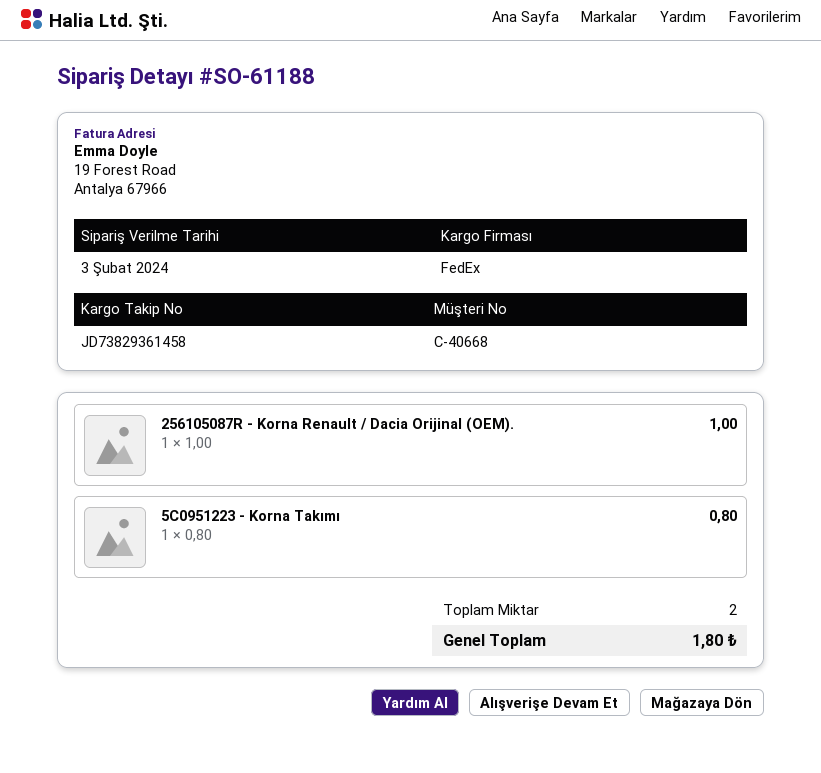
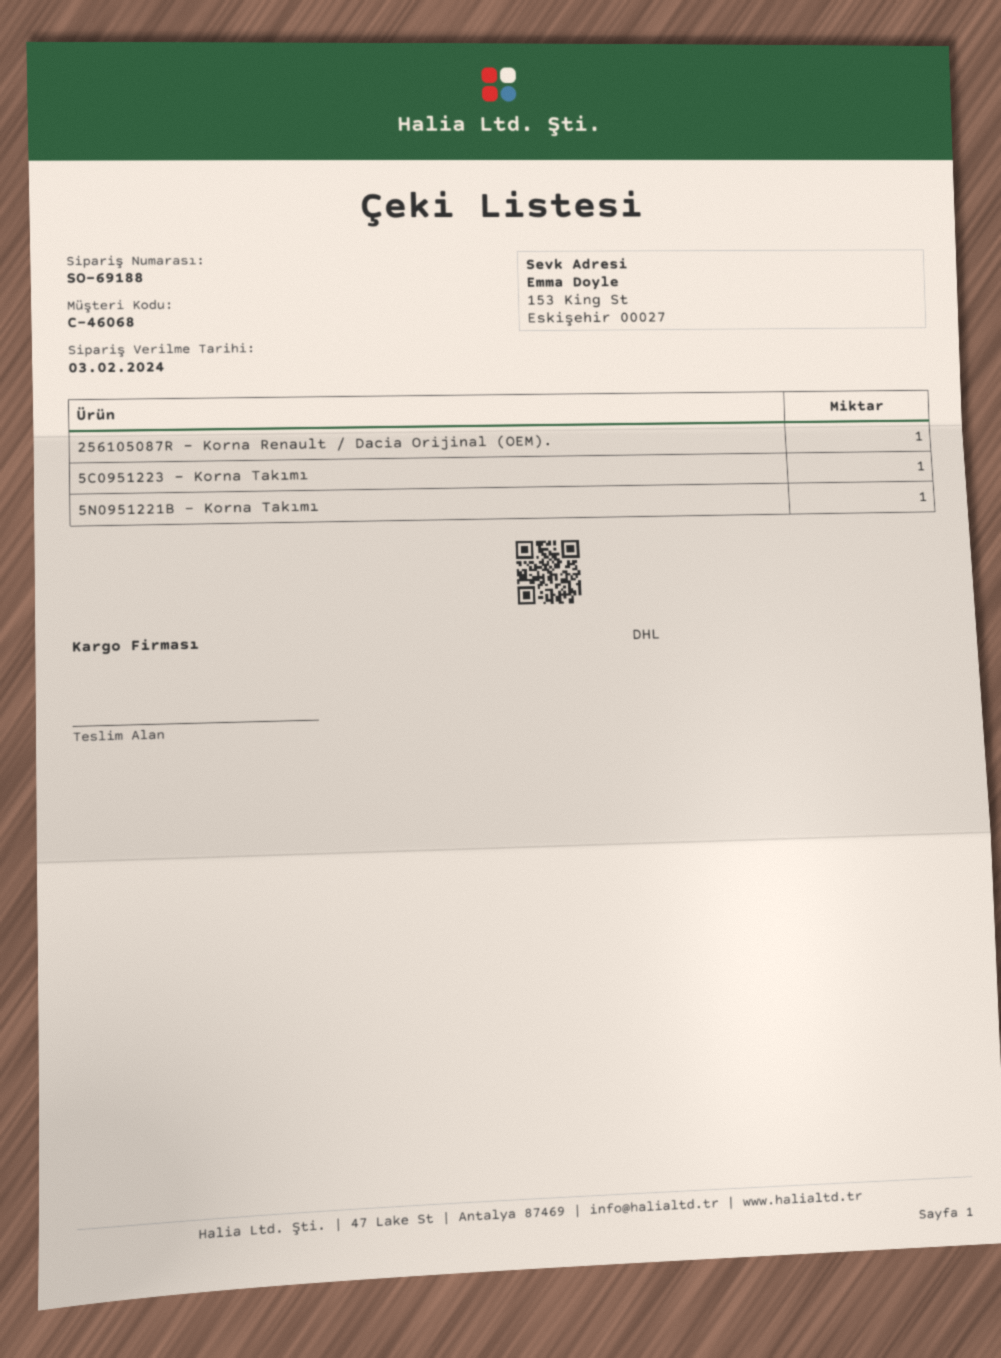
order number: SO-61188 -> SO-69188
customer number: C-40668 -> C-46068
shipping method: FedEx -> DHL
5N0951221B - Korna Takımı: none -> 1

